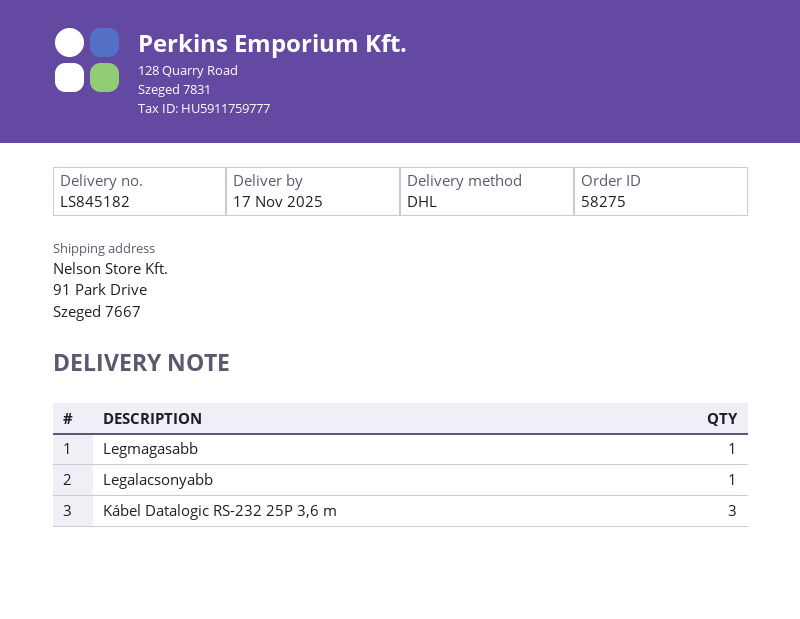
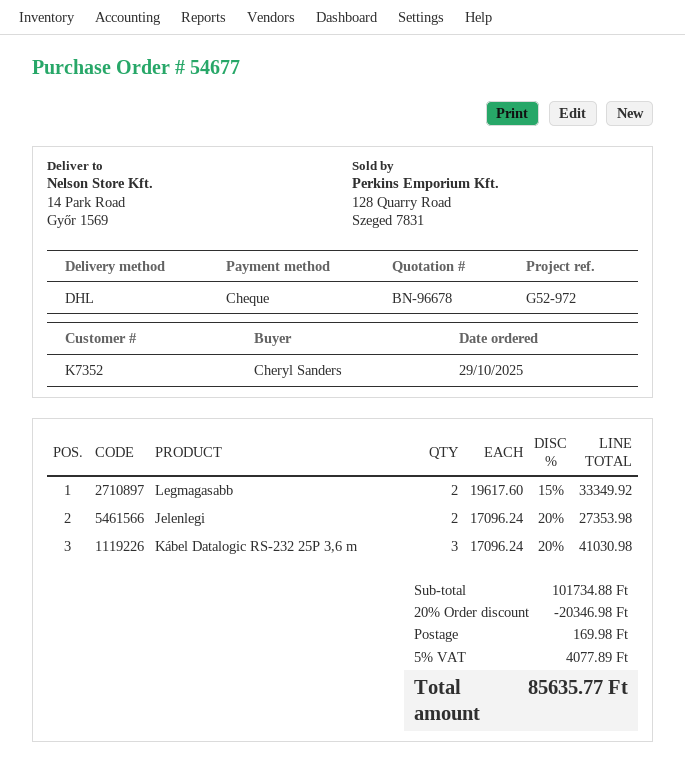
order number: 58275 -> 54677
ship to: 91 Park Drive, Szeged 7667 -> 14 Park Road, Győr 1569
Legmagasabb: 1 -> 2
Legalacsonyabb: 1 -> none
Jelenlegi: none -> 2

